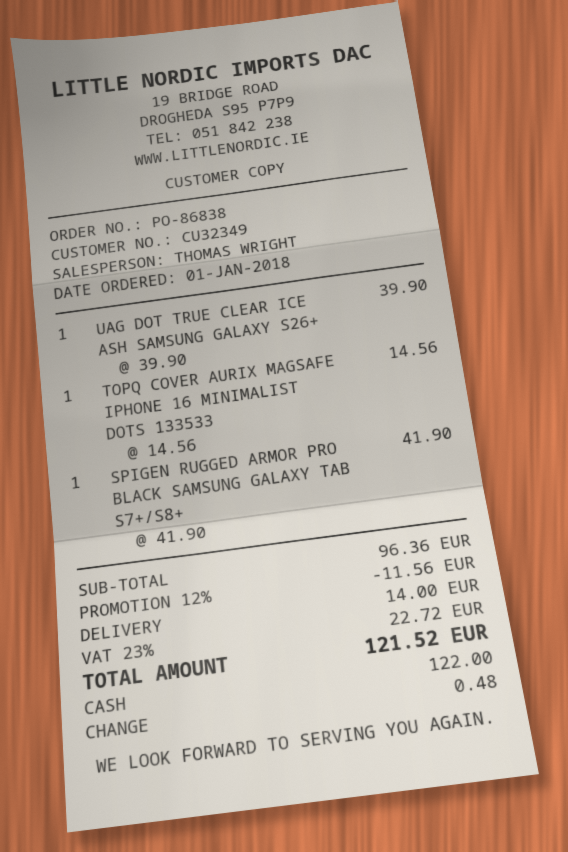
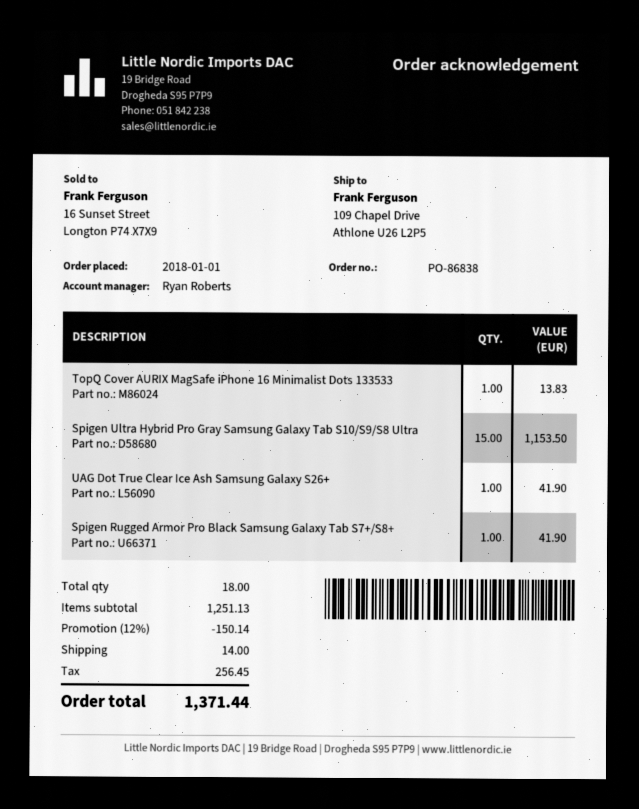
sales rep: THOMAS WRIGHT -> Ryan Roberts
UAG DOT TRUE CLEAR ICE ASH SAMSUNG GALAXY S26+: 1 for 39.90 -> 1 for 41.90
TOPQ COVER AURIX MAGSAFE IPHONE 16 MINIMALIST DOTS 133533: 1 for 14.56 -> 1 for 13.83
Spigen Ultra Hybrid Pro Gray Samsung Galaxy Tab S10/S9/S8 Ultra: none -> 15 for 1153.50
subtotal: 96.36 -> 1251.13
discount: 12% = 11.56 -> 12% = 150.14
tax: 22.72 -> 256.45
total: 121.52 -> 1371.44

